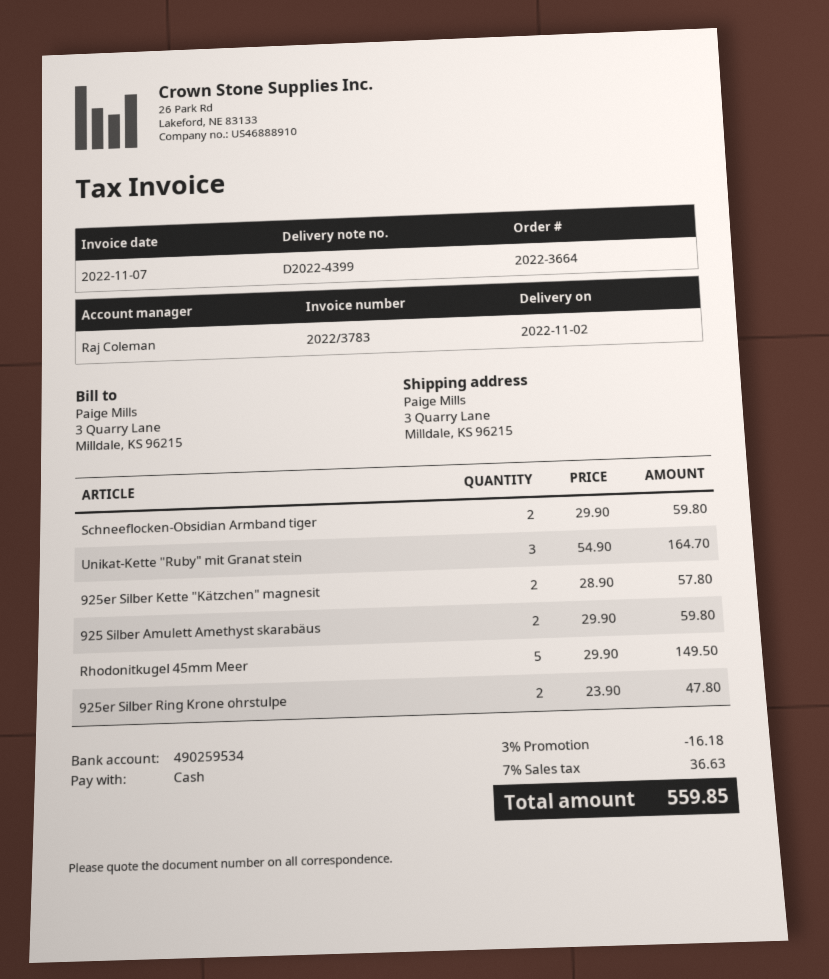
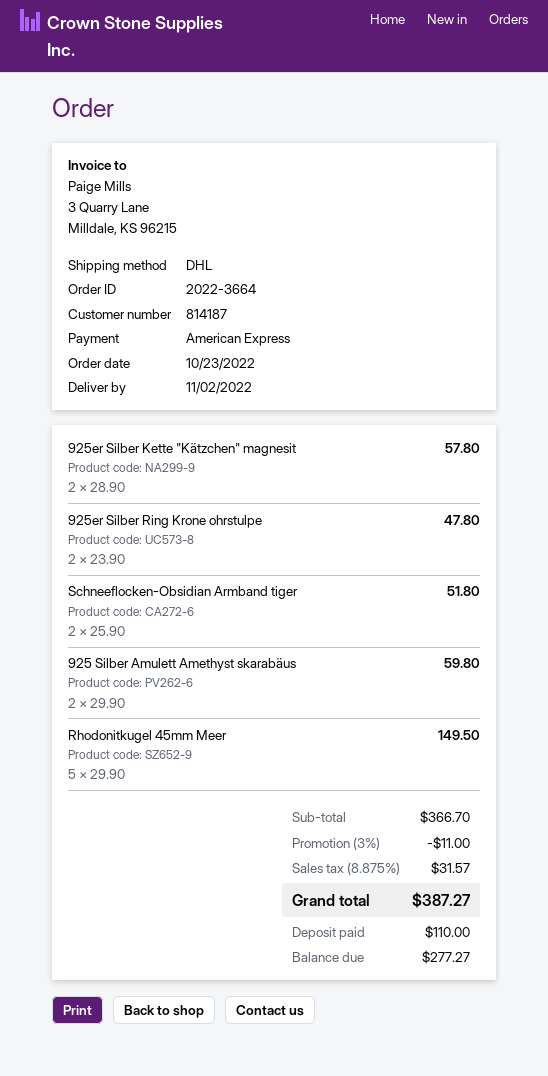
payment method: cash -> American Express
Schneeflocken-Obsidian Armband tiger: 2 x 29.90 = 59.80 -> 2 x 25.90 = 51.80
Unikat-Kette "Ruby" mit Granat stein: 3 x 54.90 = 164.70 -> none
discount: 3% = 16.18 -> 3% = 11.00
tax: 7% = 36.63 -> 8.875% = 31.57
total: 559.85 -> 387.27

